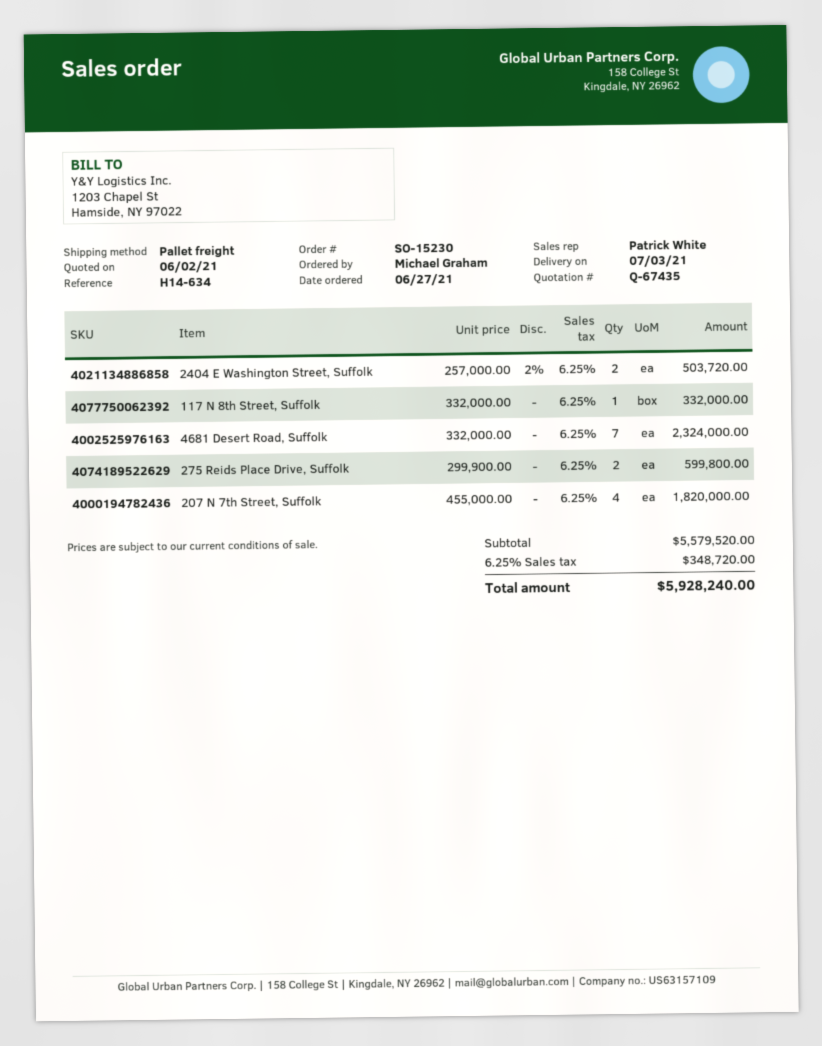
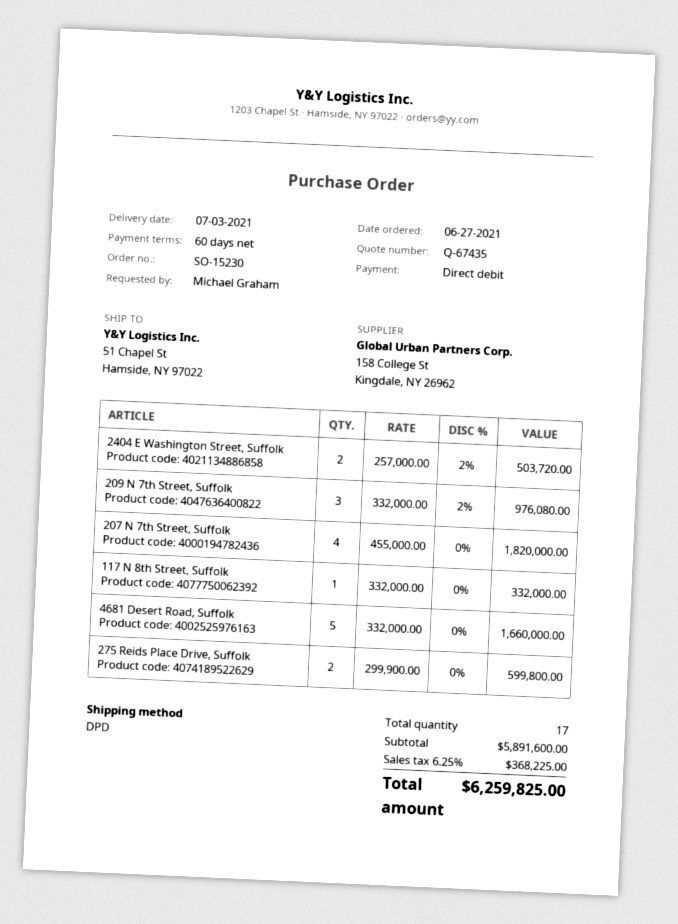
shipping method: pallet freight -> DPD
4681 Desert Road, Suffolk: 7 x 332000.00 = 2324000.00 -> 5 x 332000.00 = 1660000.00
209 N 7th Street, Suffolk: none -> 3 x 332000.00 - 2% = 976080.00
subtotal: 5579520.00 -> 5891600.00
tax: 6.25% = 348720.00 -> 6.25% = 368225.00
total: 5928240.00 -> 6259825.00

